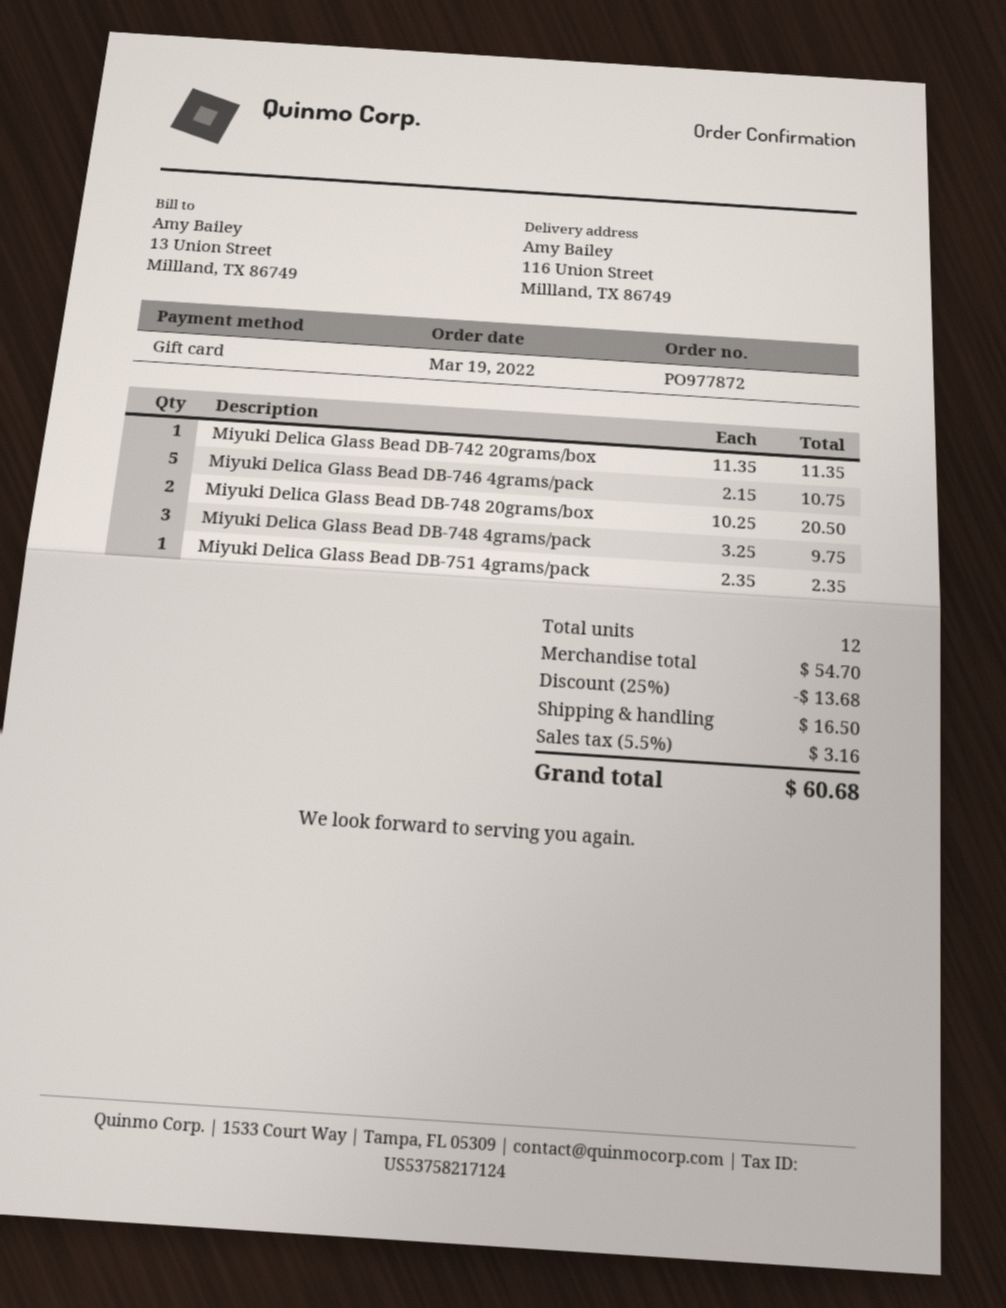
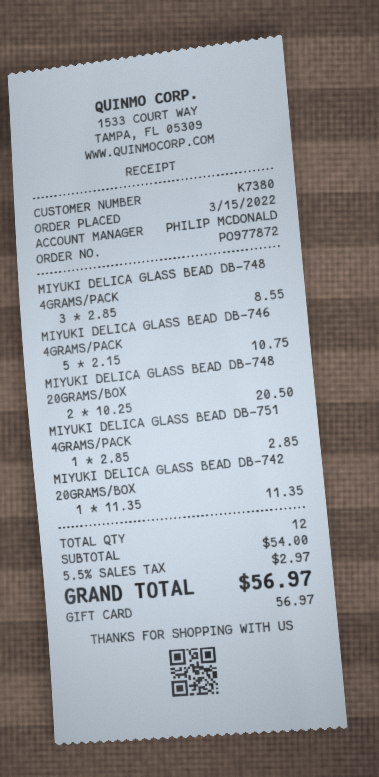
order date: 2022-03-19 -> 2022-03-15
Miyuki Delica Glass Bead DB-748 4grams/pack: 3 x 3.25 = 9.75 -> 3 x 2.85 = 8.55
Miyuki Delica Glass Bead DB-751 4grams/pack: 1 x 2.35 = 2.35 -> 1 x 2.85 = 2.85
subtotal: 54.70 -> 54.00
discount: 25% = 13.68 -> none
shipping: 16.50 -> none
tax: 5.5% = 3.16 -> 5.5% = 2.97
total: 60.68 -> 56.97

